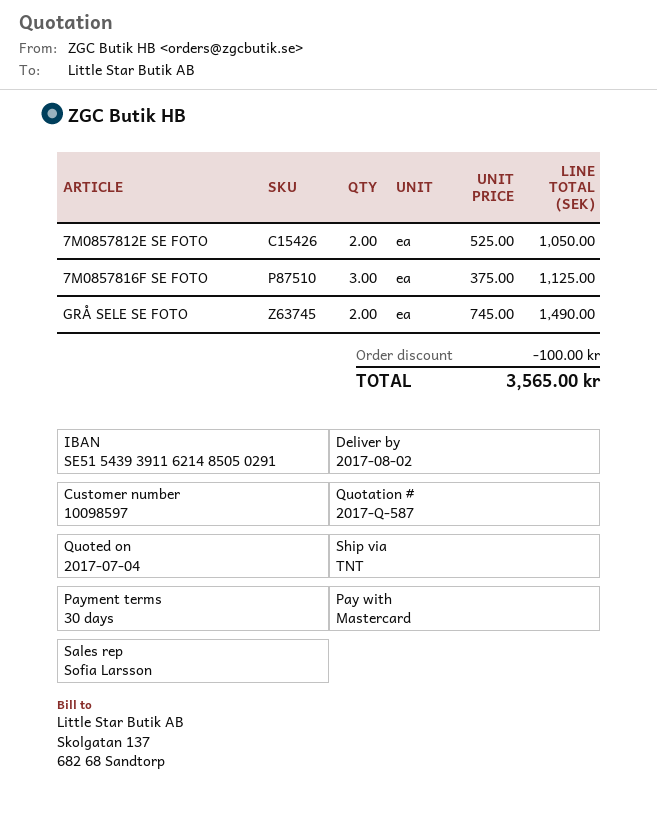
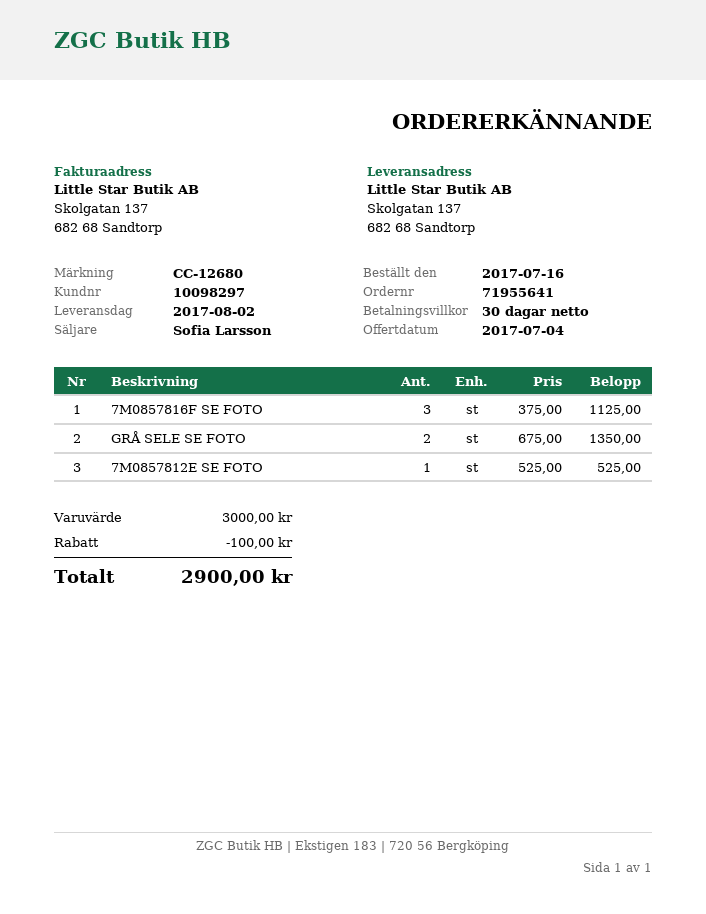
customer number: 10098597 -> 10098297
7M0857812E SE FOTO: 2 x 525.00 = 1050.00 -> 1 x 525.00 = 525.00
GRÅ SELE SE FOTO: 2 x 745.00 = 1490.00 -> 2 x 675.00 = 1350.00
total: 3565.00 -> 2900.00

